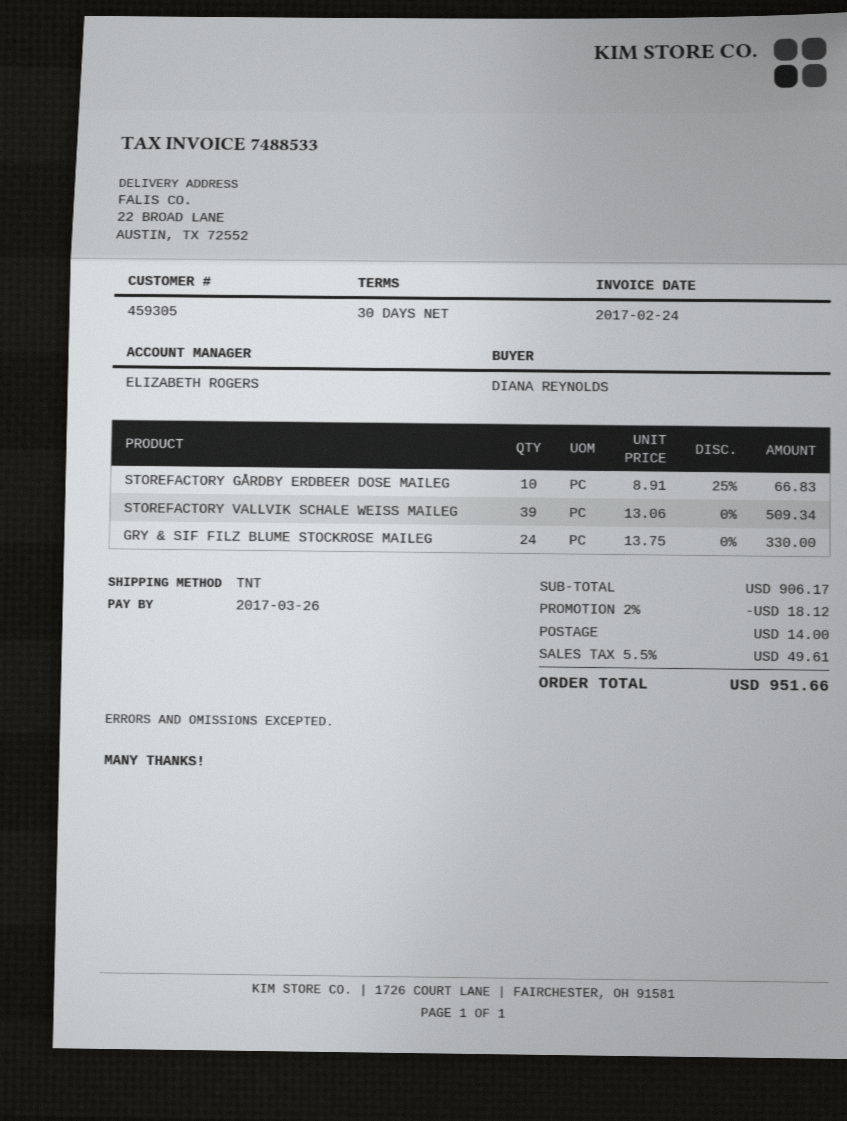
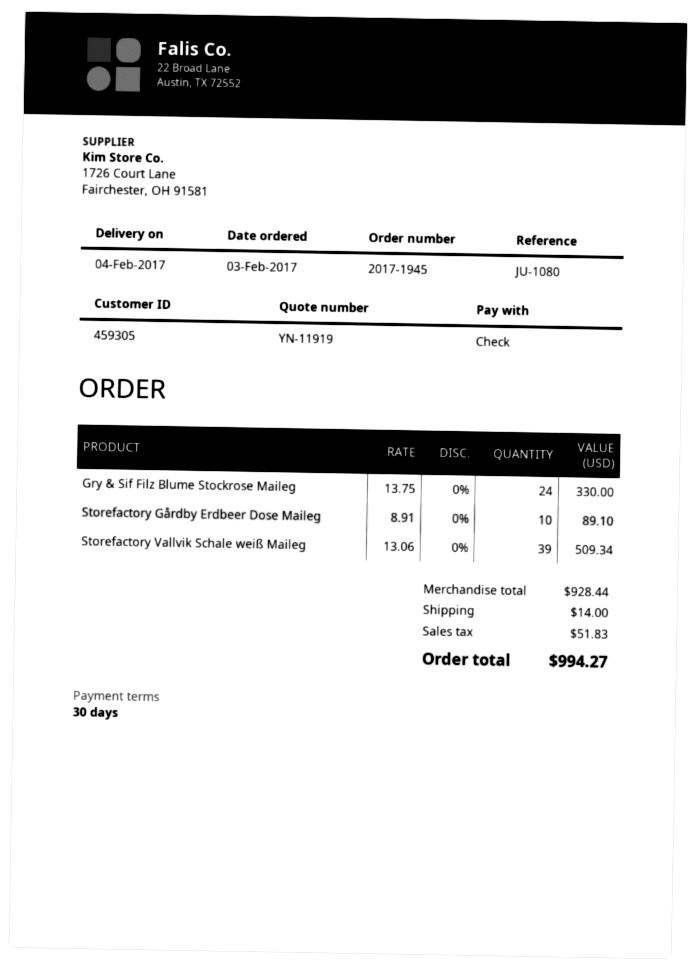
STOREFACTORY GÅRDBY ERDBEER DOSE MAILEG: 10 x 8.91 - 25% = 66.83 -> 10 x 8.91 = 89.10
subtotal: 906.17 -> 928.44
discount: 2% = 18.12 -> none
tax: 49.61 -> 51.83
total: 951.66 -> 994.27

